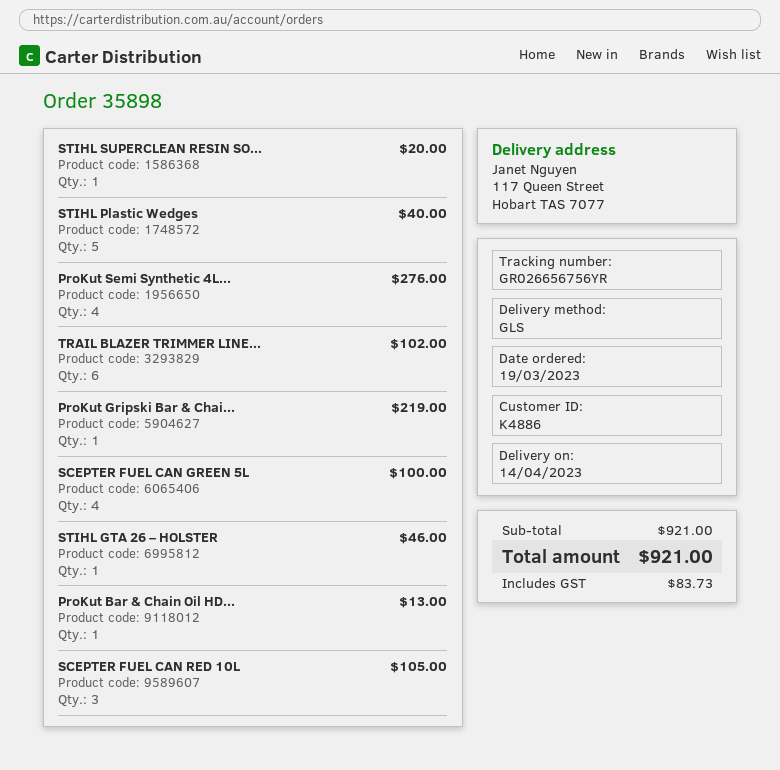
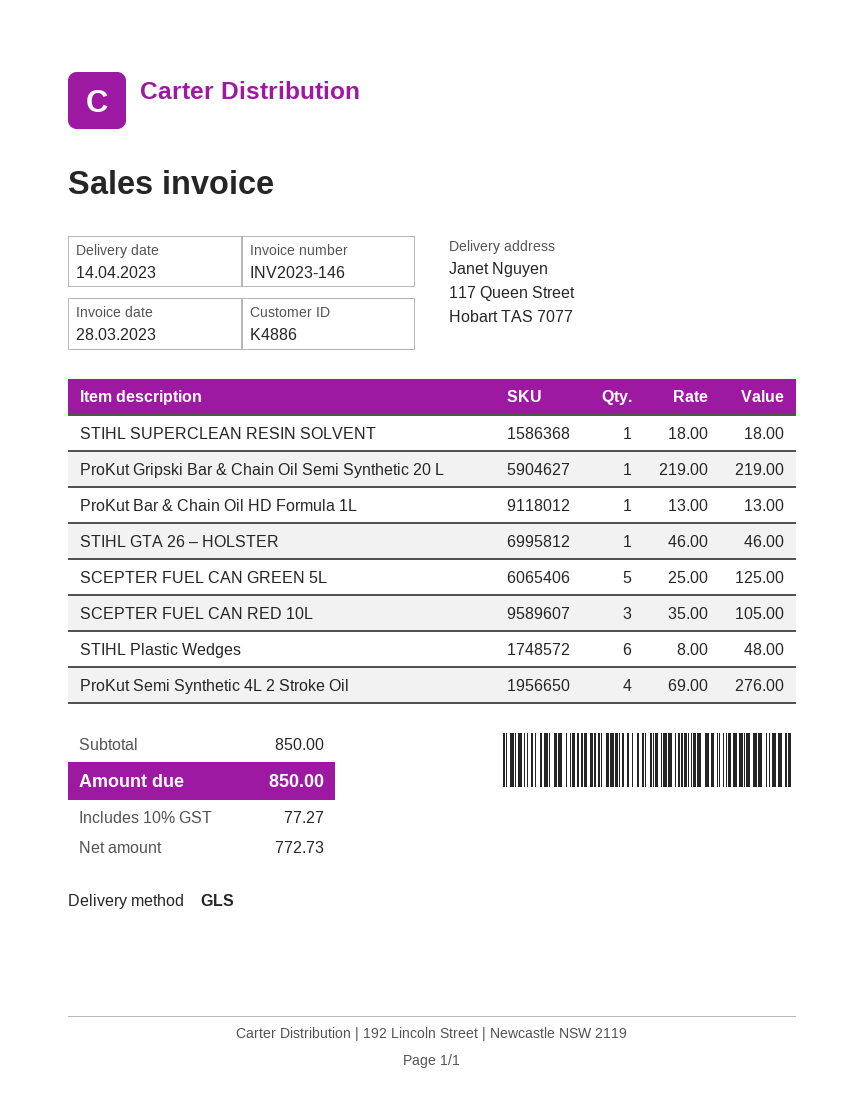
STIHL SUPERCLEAN RESIN SO...: 1 for 20.00 -> 1 for 18.00
STIHL Plastic Wedges: 5 for 40.00 -> 6 for 48.00
TRAIL BLAZER TRIMMER LINE...: 6 for 102.00 -> none
SCEPTER FUEL CAN GREEN 5L: 4 for 100.00 -> 5 for 125.00
subtotal: 921.00 -> 850.00
tax: 83.73 -> 77.27
total: 921.00 -> 850.00

